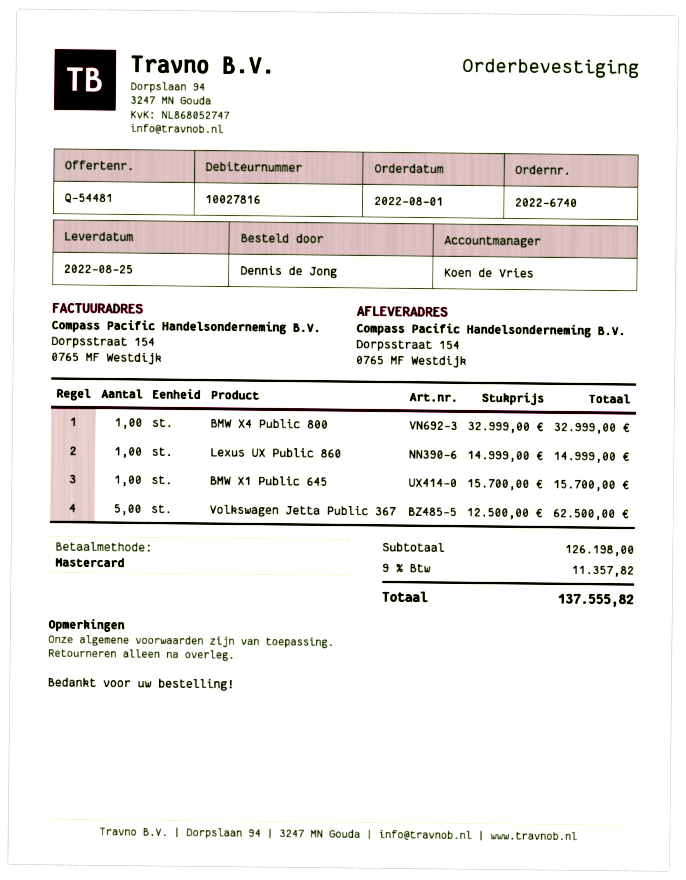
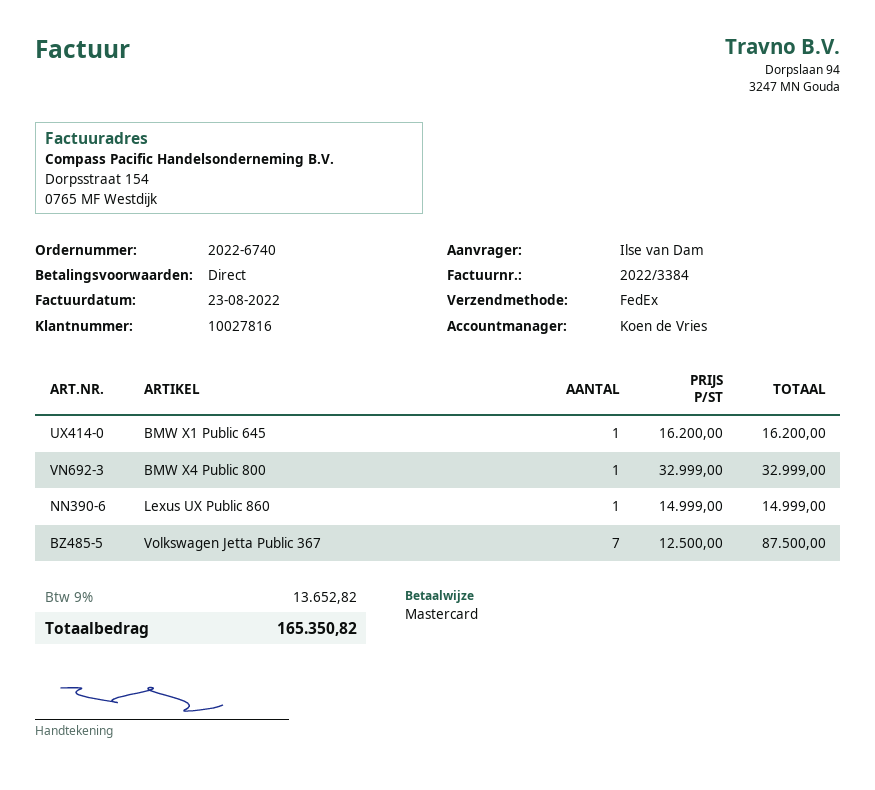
ordered by: Dennis de Jong -> Ilse van Dam
BMW X1 Public 645: 1 x 15700.00 = 15700.00 -> 1 x 16200.00 = 16200.00
Volkswagen Jetta Public 367: 5 x 12500.00 = 62500.00 -> 7 x 12500.00 = 87500.00
tax: 9% = 11357.82 -> 9% = 13652.82
total: 137555.82 -> 165350.82

